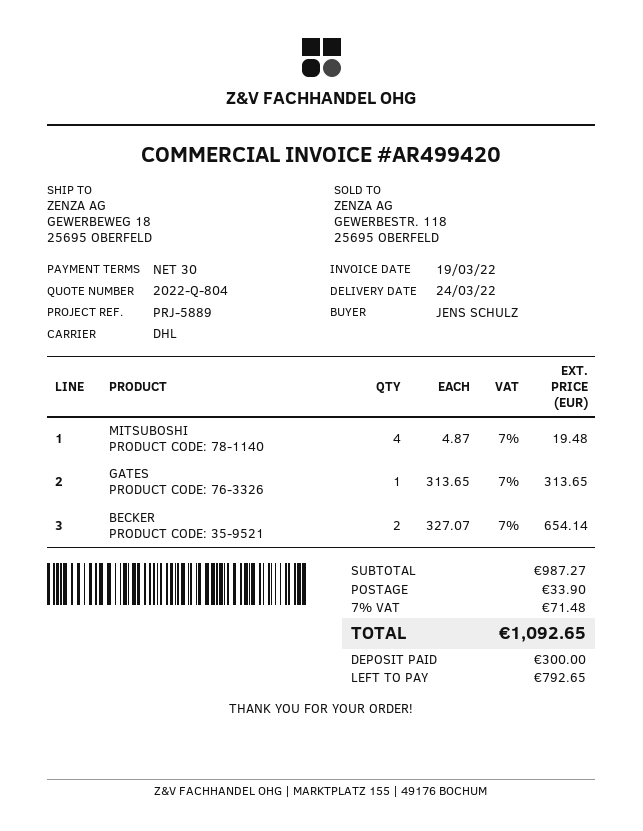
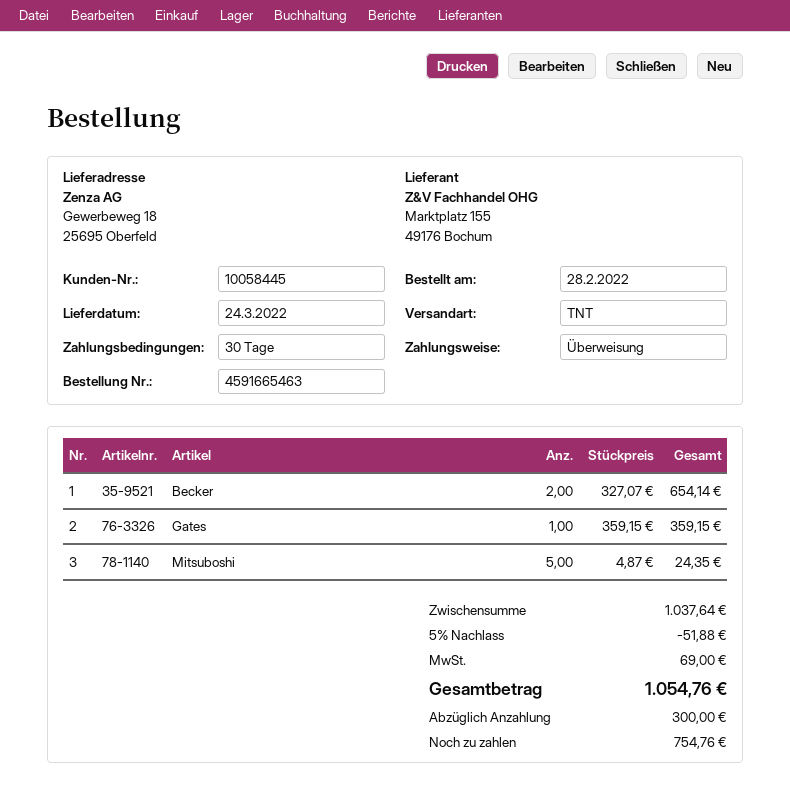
shipping method: DHL -> TNT
MITSUBOSHI: 4 x 4.87 = 19.48 -> 5 x 4.87 = 24.35
GATES: 1 x 313.65 = 313.65 -> 1 x 359.15 = 359.15
subtotal: 987.27 -> 1037.64
discount: none -> 5% = 51.88
shipping: 33.90 -> none
tax: 71.48 -> 69.00
total: 1092.65 -> 1054.76
balance: 792.65 -> 754.76

